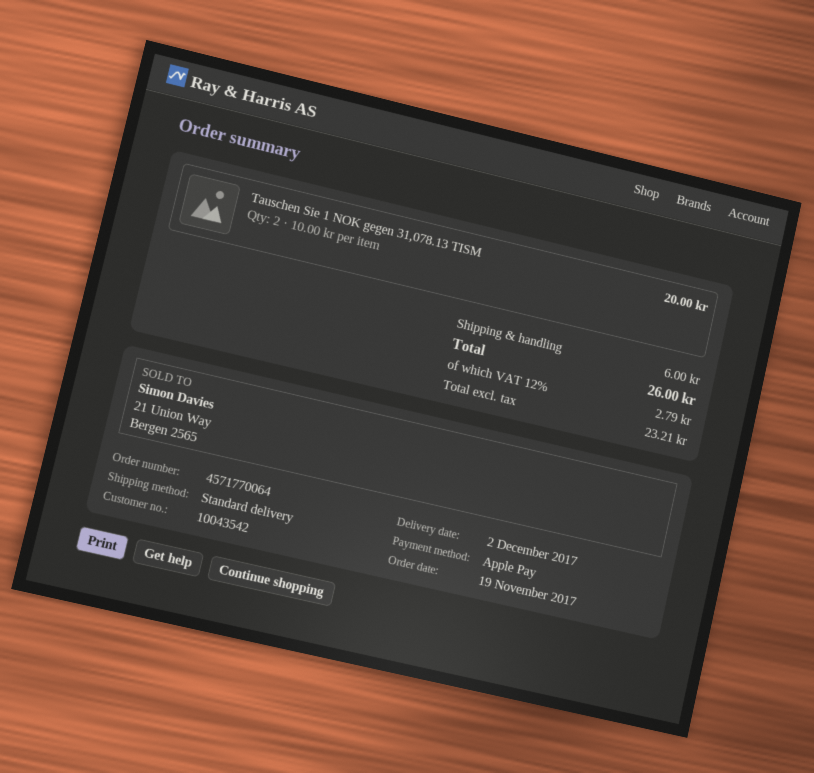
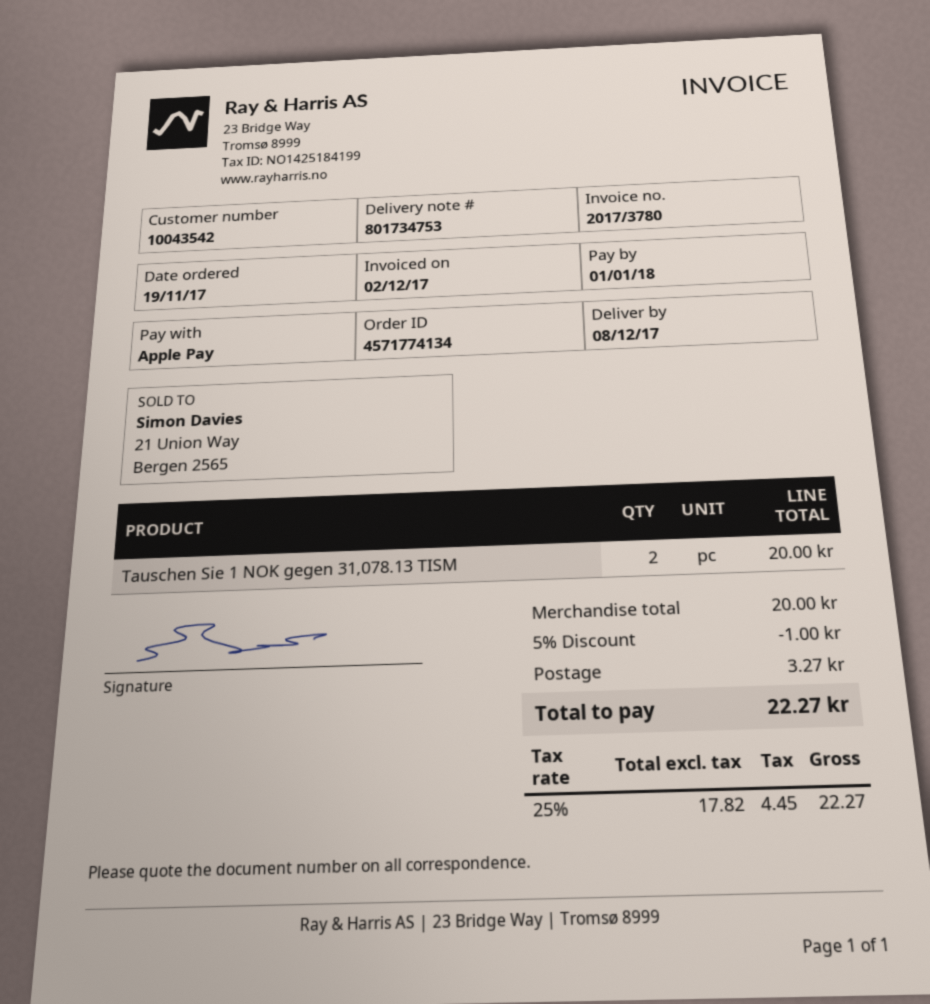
order number: 4571770064 -> 4571774134
delivery date: 2017-12-02 -> 2017-12-08
discount: none -> 5% = 1.00
shipping: 6.00 -> 3.27
net: 23.21 -> 17.82
tax: 12% = 2.79 -> 25% = 4.45
total: 26.00 -> 22.27

